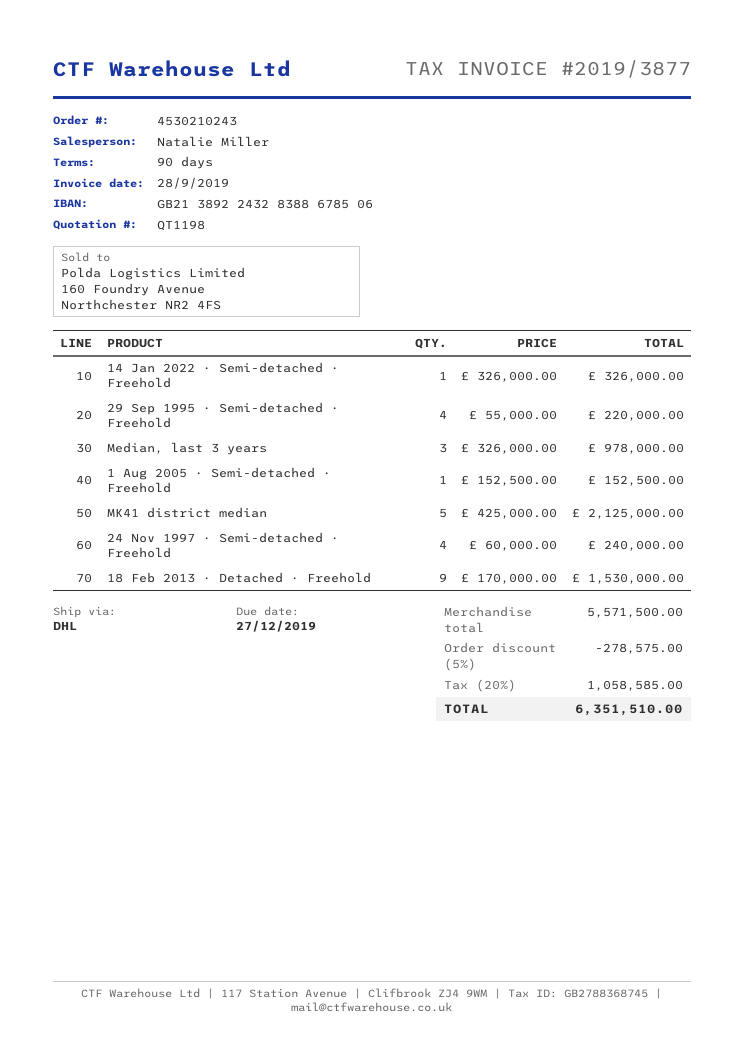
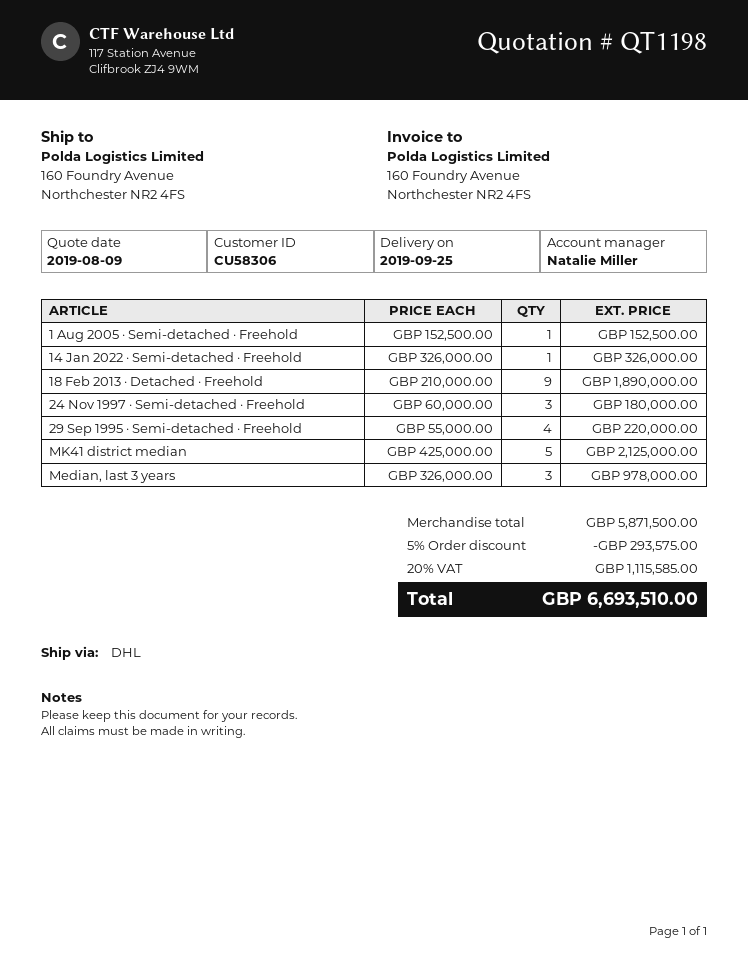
24 Nov 1997 · Semi-detached · Freehold: 4 x 60000.00 = 240000.00 -> 3 x 60000.00 = 180000.00
18 Feb 2013 · Detached · Freehold: 9 x 170000.00 = 1530000.00 -> 9 x 210000.00 = 1890000.00
subtotal: 5571500.00 -> 5871500.00
discount: 5% = 278575.00 -> 5% = 293575.00
tax: 20% = 1058585.00 -> 20% = 1115585.00
total: 6351510.00 -> 6693510.00

